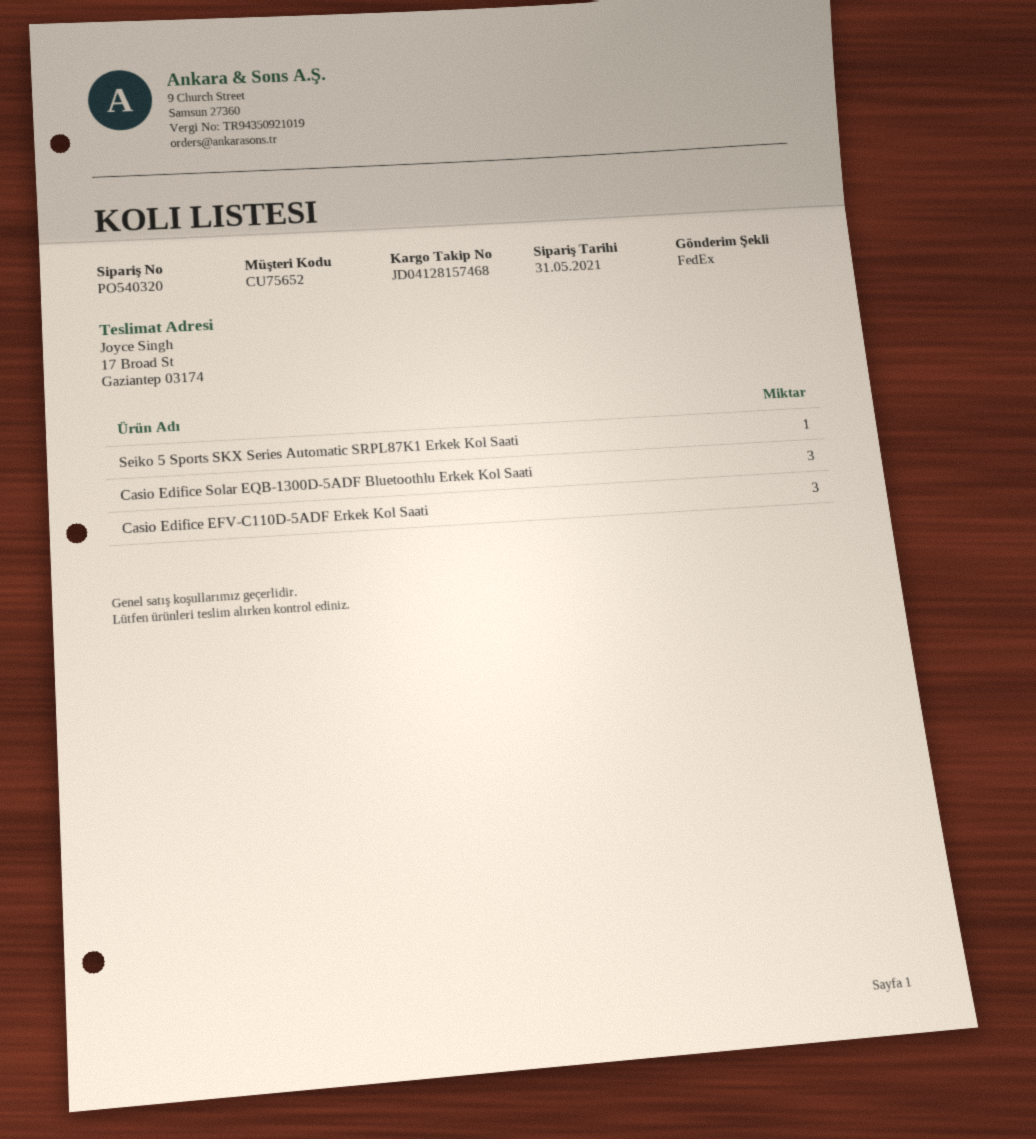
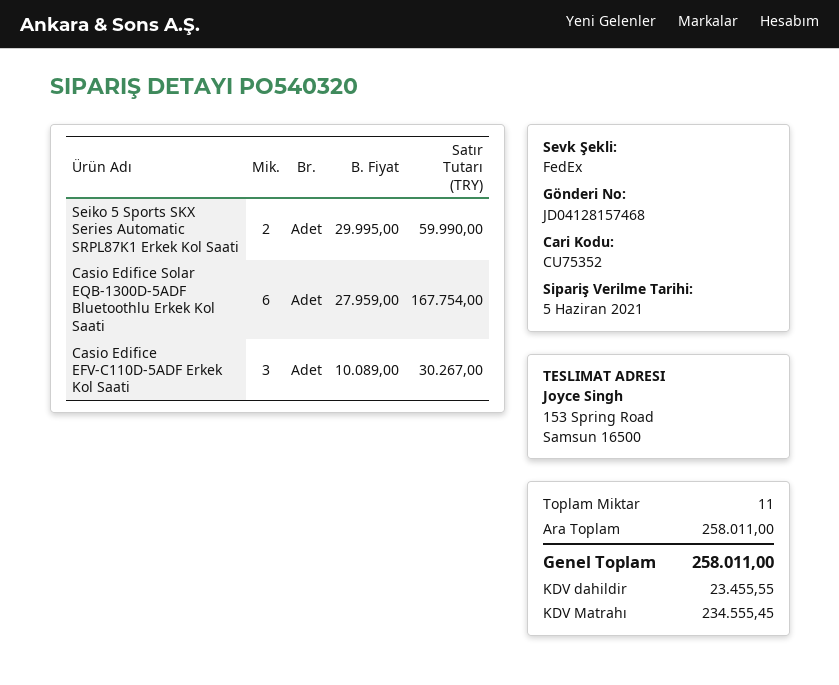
order date: 2021-05-31 -> 2021-06-05
customer number: CU75652 -> CU75352
ship to: 17 Broad St, Gaziantep 03174 -> 153 Spring Road, Samsun 16500
Seiko 5 Sports SKX Series Automatic SRPL87K1 Erkek Kol Saati: 1 -> 2
Casio Edifice Solar EQB-1300D-5ADF Bluetoothlu Erkek Kol Saati: 3 -> 6

